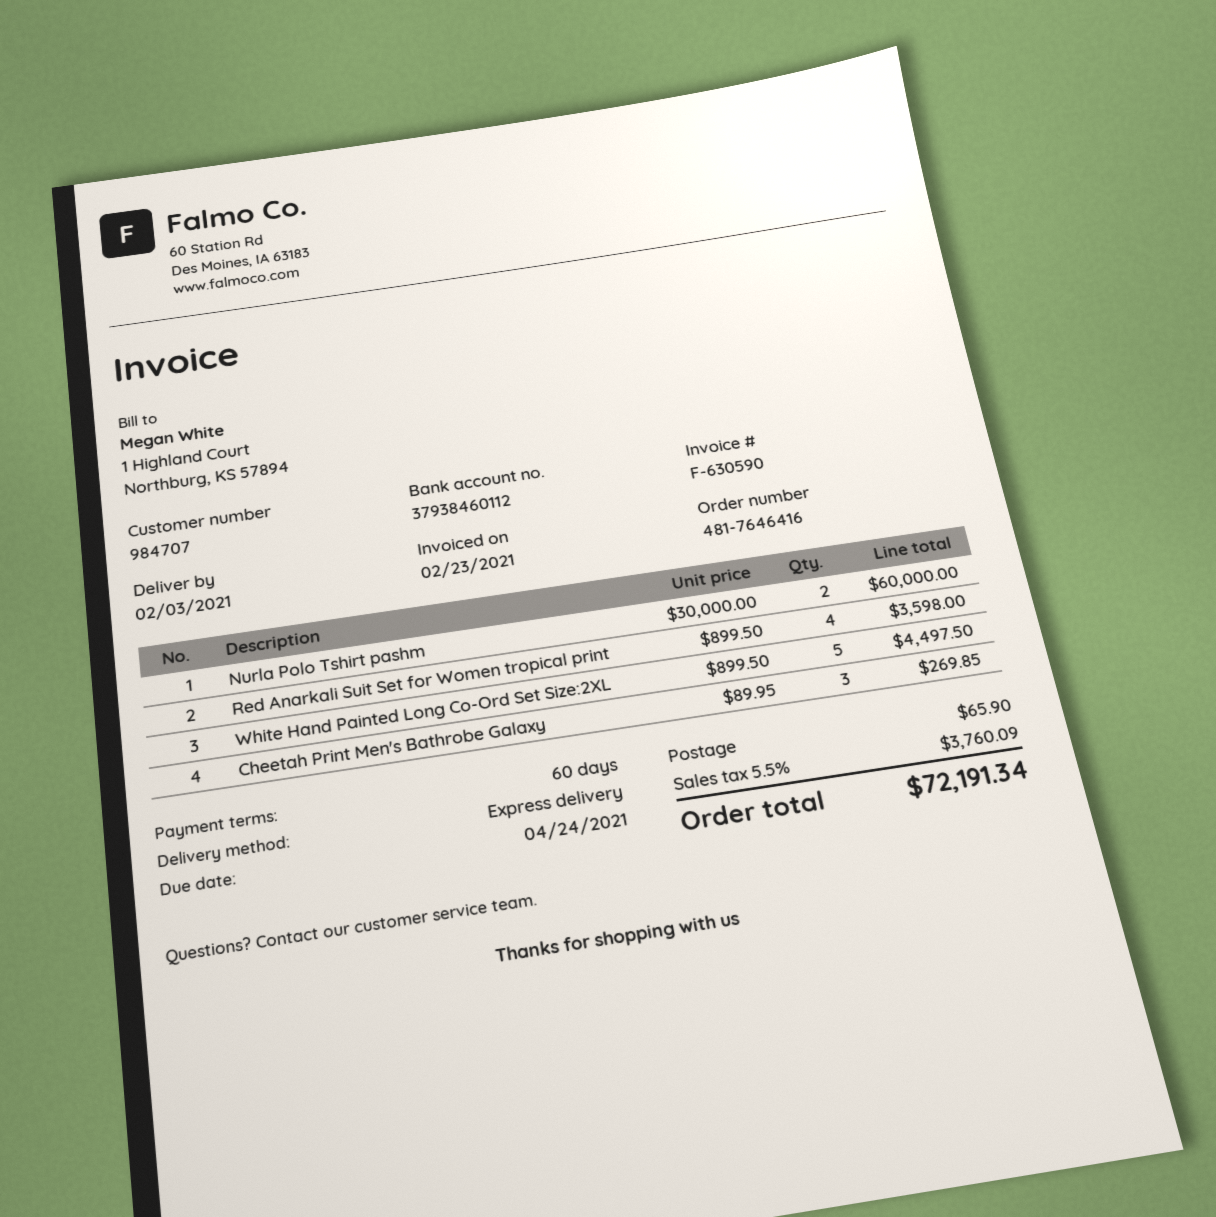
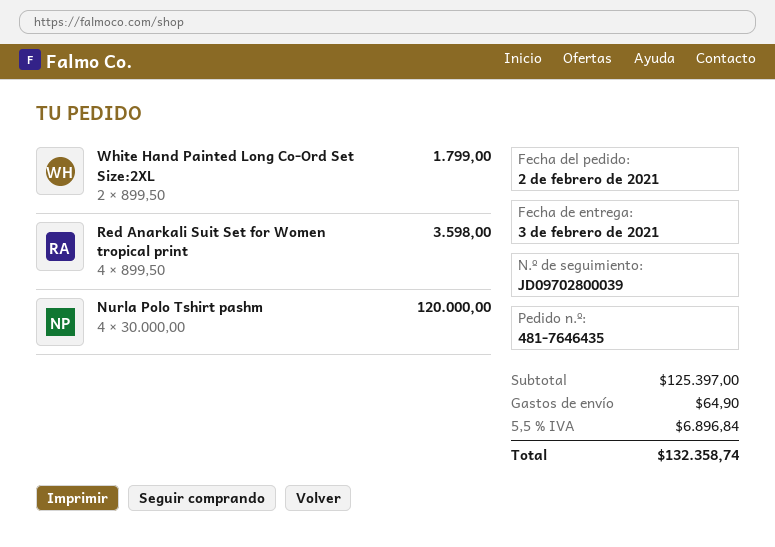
order number: 481-7646416 -> 481-7646435
Nurla Polo Tshirt pashm: 2 x 30000.00 = 60000.00 -> 4 x 30000.00 = 120000.00
White Hand Painted Long Co-Ord Set Size:2XL: 5 x 899.50 = 4497.50 -> 2 x 899.50 = 1799.00
Cheetah Print Men's Bathrobe Galaxy: 3 x 89.95 = 269.85 -> none
shipping: 65.90 -> 64.90
tax: 5.5% = 3760.09 -> 5.5% = 6896.84
total: 72191.34 -> 132358.74

